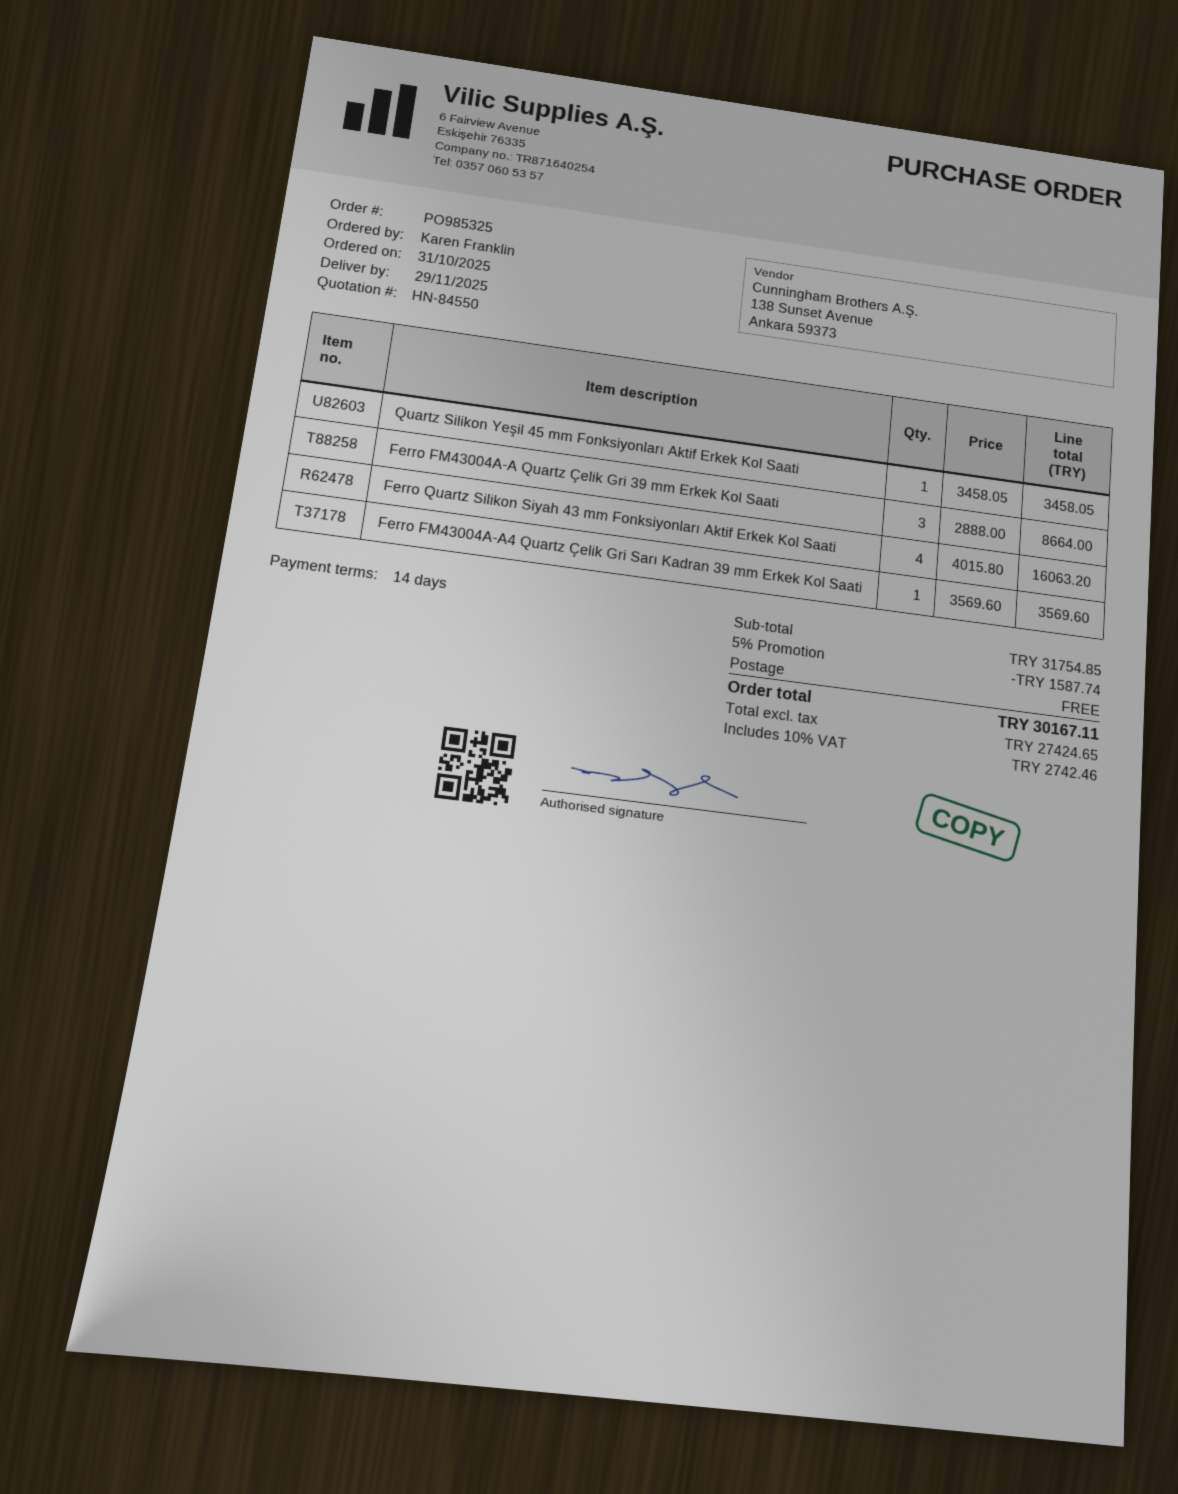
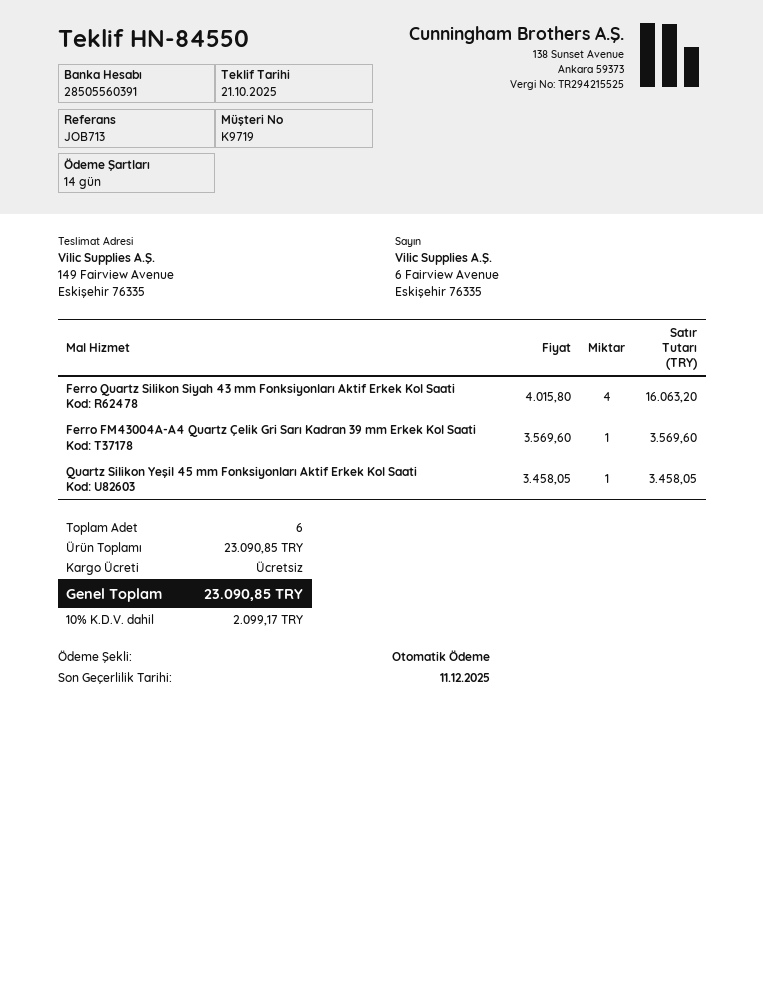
Ferro FM43004A-A Quartz Çelik Gri 39 mm Erkek Kol Saati: 3 x 2888.00 = 8664.00 -> none
subtotal: 31754.85 -> 23090.85
discount: 5% = 1587.74 -> none
tax: 10% = 2742.46 -> 10% = 2099.17
total: 30167.11 -> 23090.85

